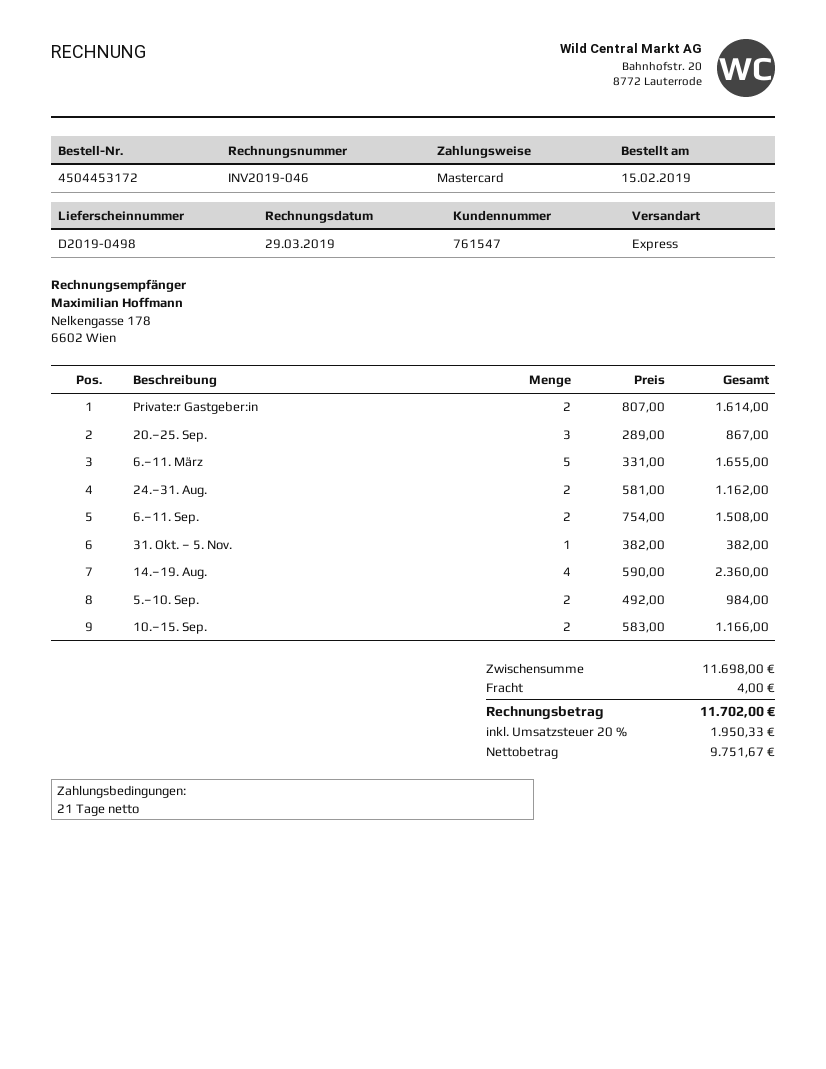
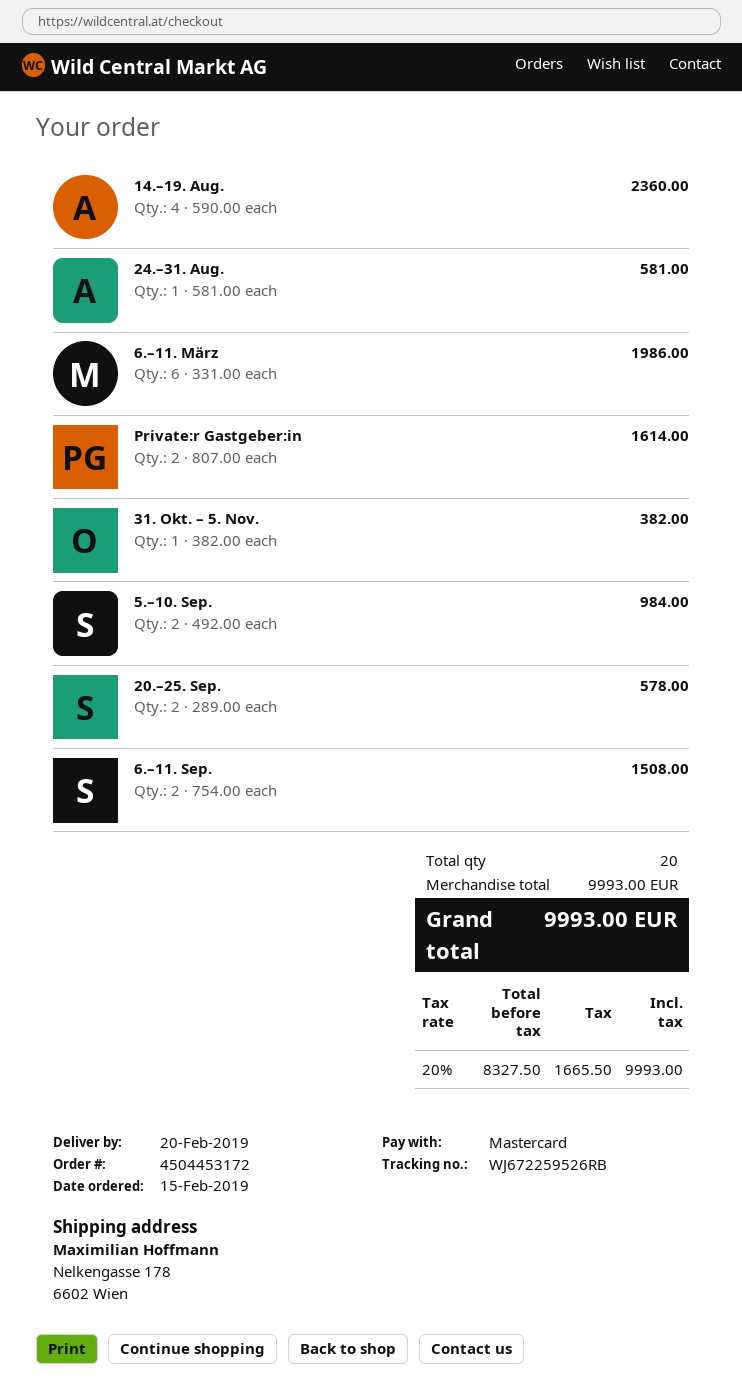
20.–25. Sep.: 3 x 289.00 = 867.00 -> 2 x 289.00 = 578.00
6.–11. März: 5 x 331.00 = 1655.00 -> 6 x 331.00 = 1986.00
24.–31. Aug.: 2 x 581.00 = 1162.00 -> 1 x 581.00 = 581.00
10.–15. Sep.: 2 x 583.00 = 1166.00 -> none
subtotal: 11698.00 -> 9993.00
shipping: 4.00 -> none
net: 9751.67 -> 8327.50
tax: 20% = 1950.33 -> 20% = 1665.50
total: 11702.00 -> 9993.00

